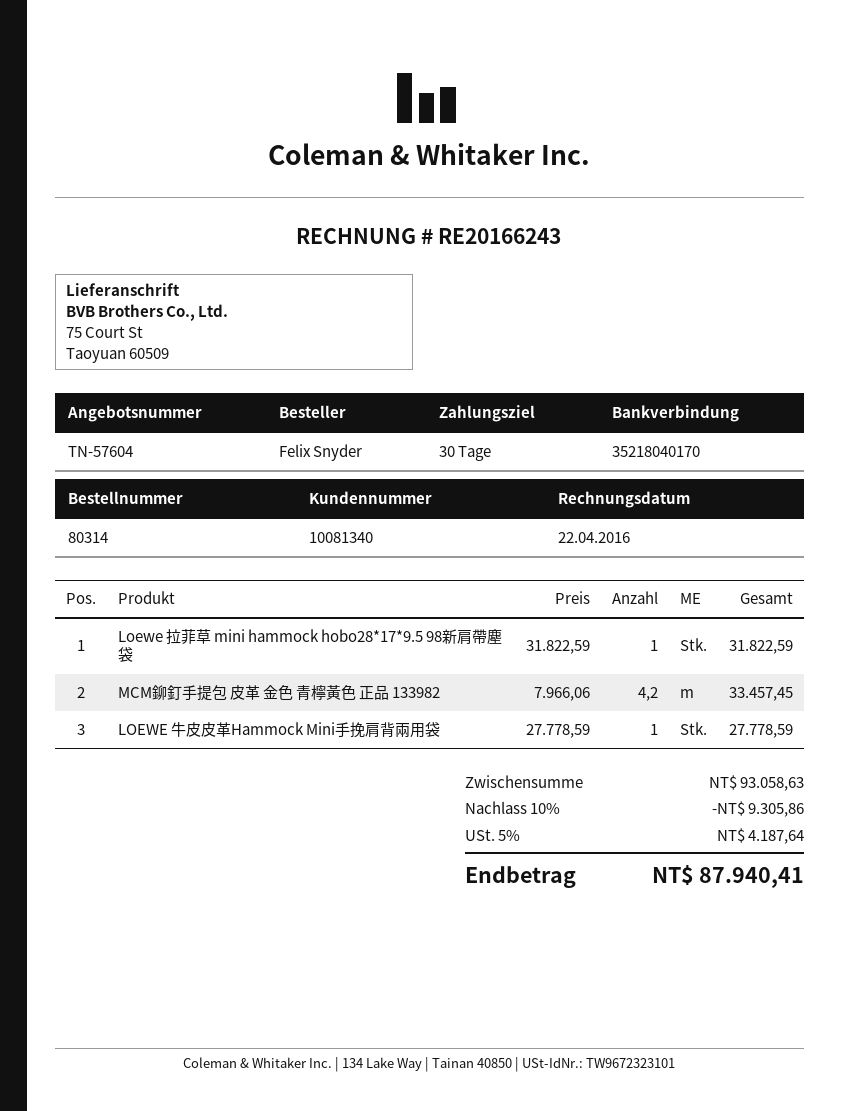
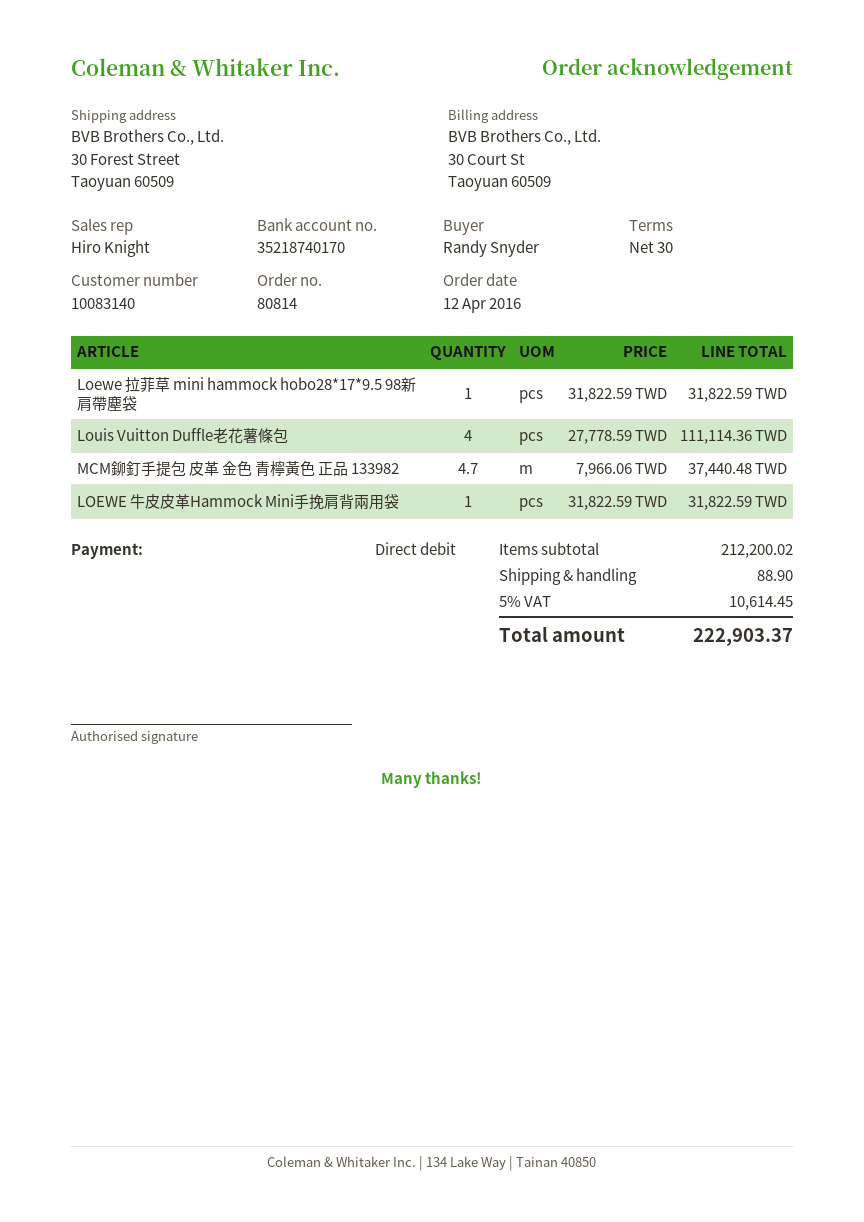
order number: 80314 -> 80814
customer number: 10081340 -> 10083140
ordered by: Felix Snyder -> Randy Snyder
bank account: 35218040170 -> 35218740170
ship to: 75 Court St, Taoyuan 60509 -> 30 Forest Street, Taoyuan 60509
MCM鉚釘手提包 皮革 金色 青檸黃色 正品 133982: 4.2 x 7966.06 = 33457.45 -> 4.7 x 7966.06 = 37440.48
LOEWE 牛皮皮革Hammock Mini手挽肩背兩用袋: 1 x 27778.59 = 27778.59 -> 1 x 31822.59 = 31822.59
Louis Vuitton Duffle老花薯條包: none -> 4 x 27778.59 = 111114.36
subtotal: 93058.63 -> 212200.02
discount: 10% = 9305.86 -> none
shipping: none -> 88.90
tax: 5% = 4187.64 -> 5% = 10614.45
total: 87940.41 -> 222903.37

